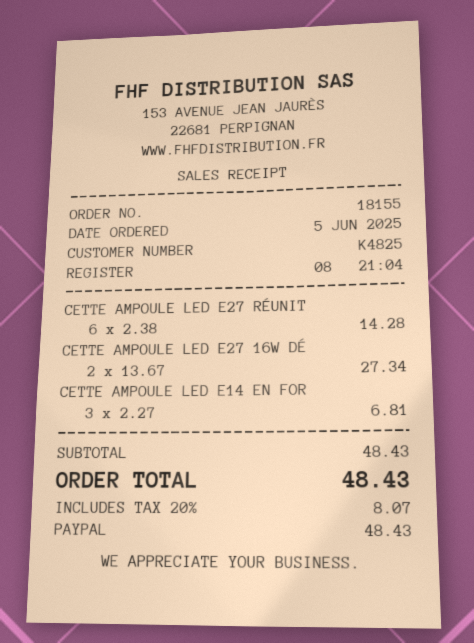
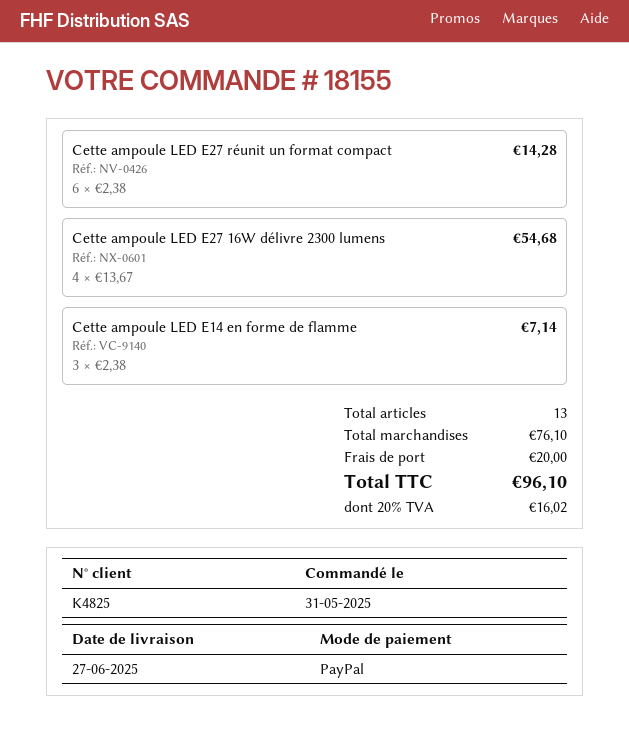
order date: 2025-06-05 -> 2025-05-31
CETTE AMPOULE LED E27 16W DÉ: 2 x 13.67 = 27.34 -> 4 x 13.67 = 54.68
CETTE AMPOULE LED E14 EN FOR: 3 x 2.27 = 6.81 -> 3 x 2.38 = 7.14
subtotal: 48.43 -> 76.10
shipping: none -> 20.00
tax: 20% = 8.07 -> 20% = 16.02
total: 48.43 -> 96.10

